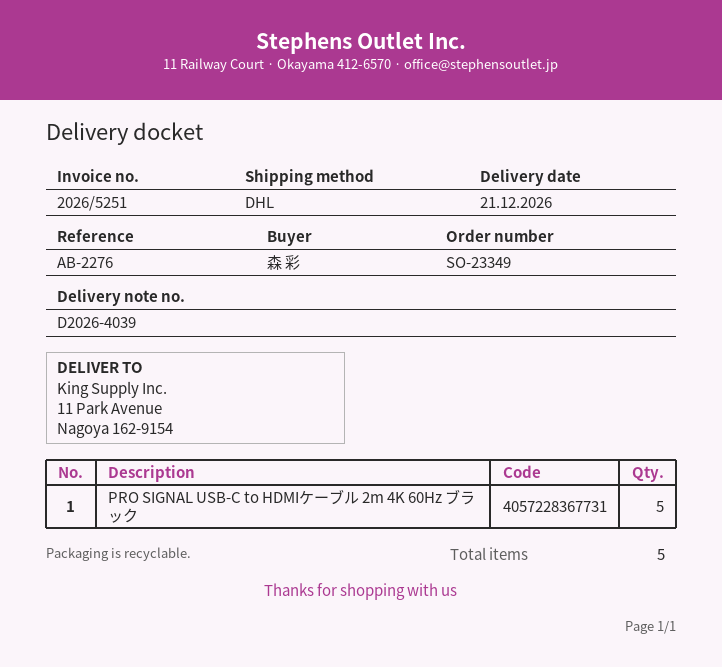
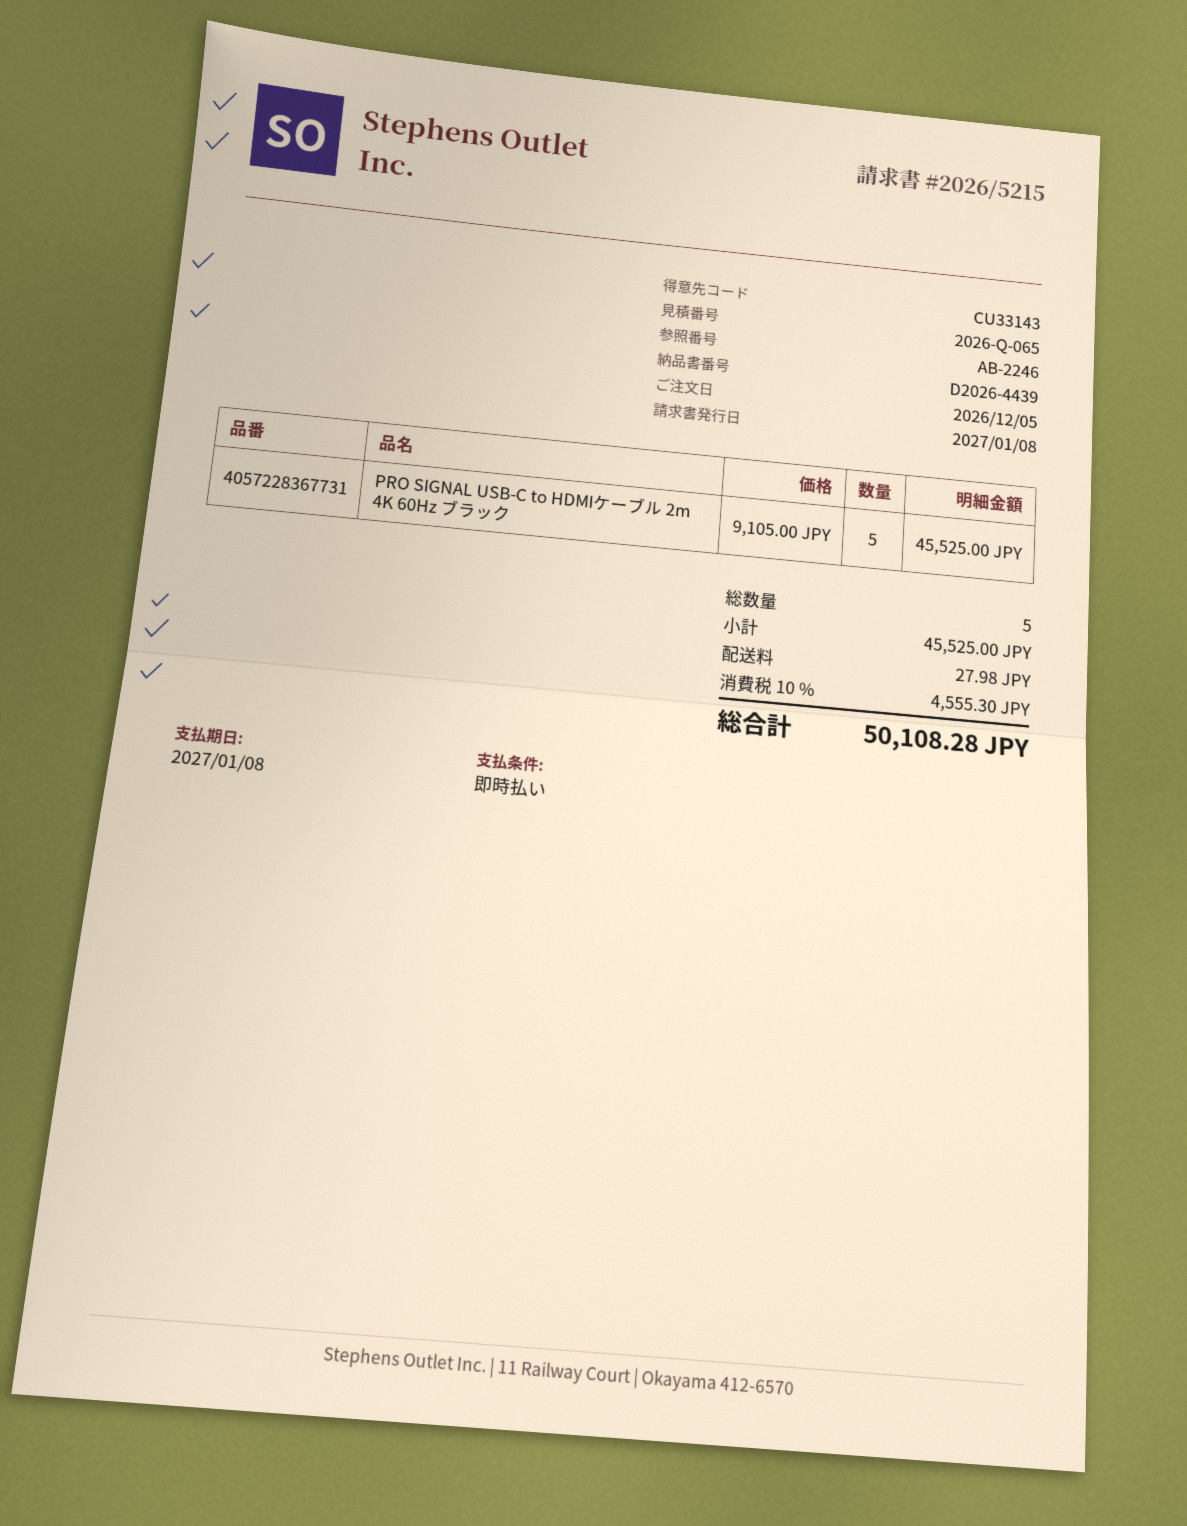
delivery note number: D2026-4039 -> D2026-4439
invoice number: 2026/5251 -> 2026/5215
reference: AB-2276 -> AB-2246

